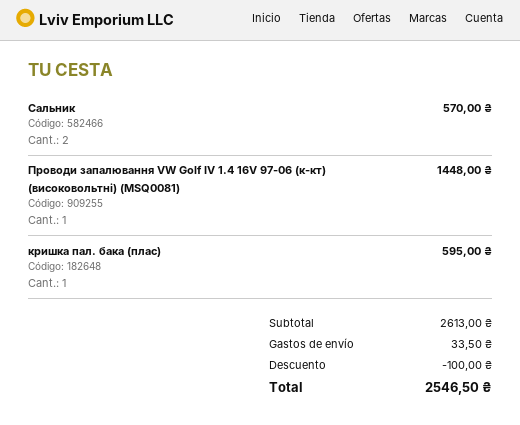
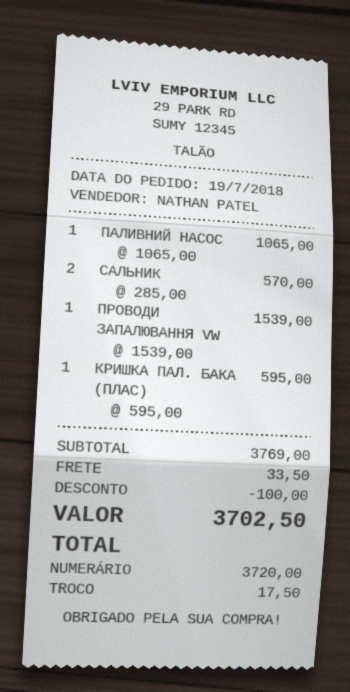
Проводи запалювання VW Golf IV 1.4 16V 97-06 (к-кт) (високовольтні) (MSQ0081): 1 for 1448.00 -> 1 for 1539.00
ПАЛИВНИЙ НАСОС: none -> 1 for 1065.00
subtotal: 2613.00 -> 3769.00
total: 2546.50 -> 3702.50

